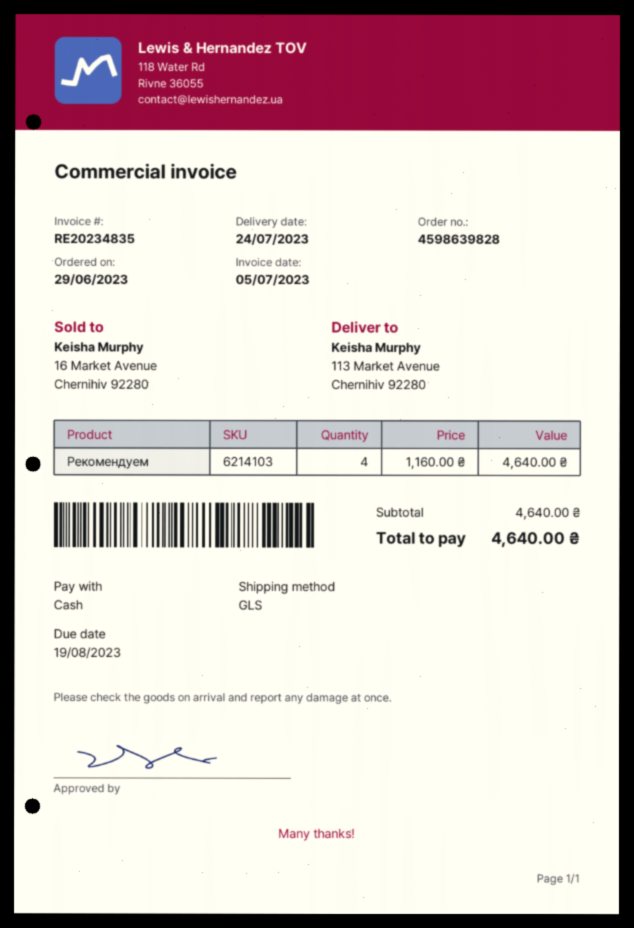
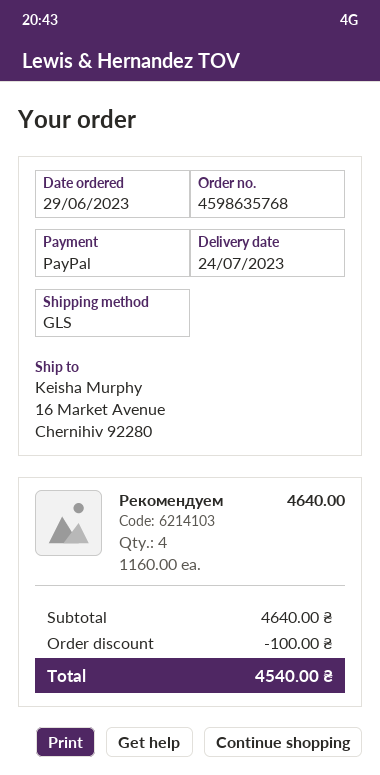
order number: 4598639828 -> 4598635768
payment method: cash -> PayPal
ship to: 113 Market Avenue, Chernihiv 92280 -> 16 Market Avenue, Chernihiv 92280
discount: none -> 100.00
total: 4640.00 -> 4540.00

